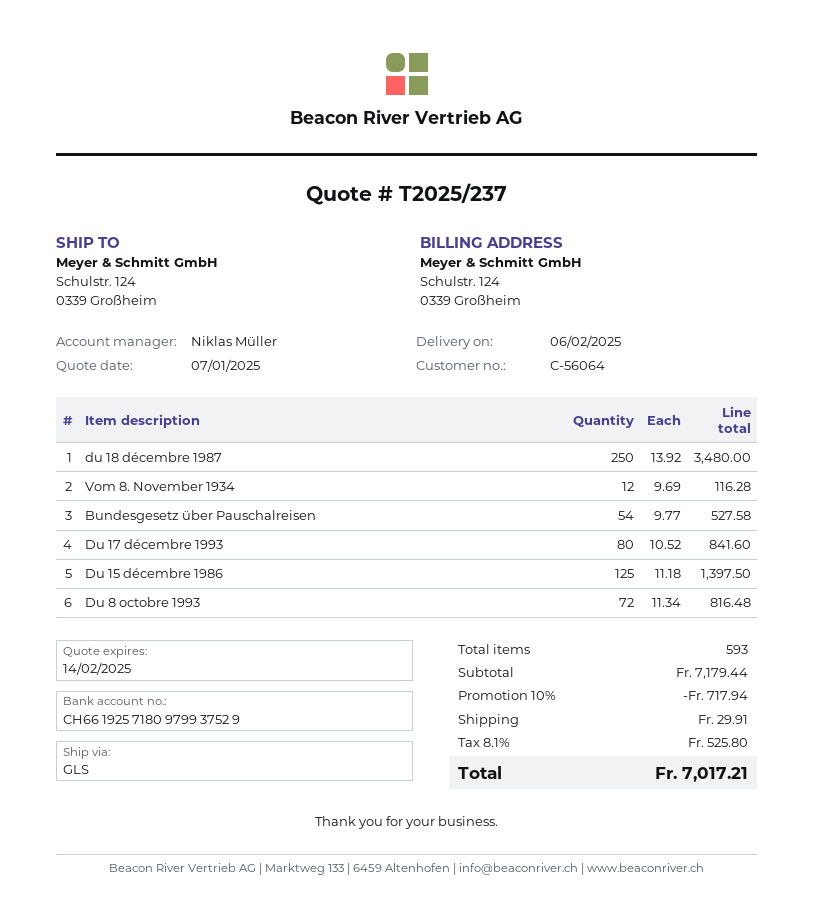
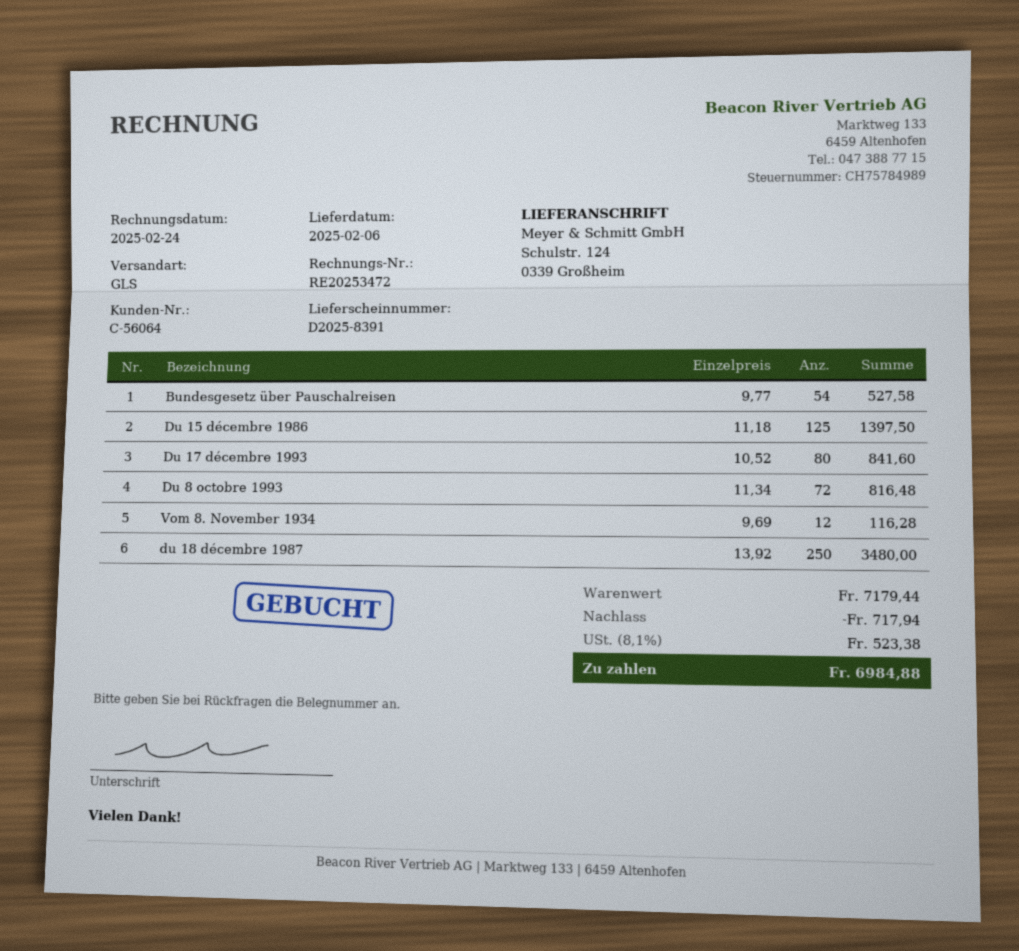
shipping: 29.91 -> none
tax: 8.1% = 525.80 -> 8.1% = 523.38
total: 7017.21 -> 6984.88

